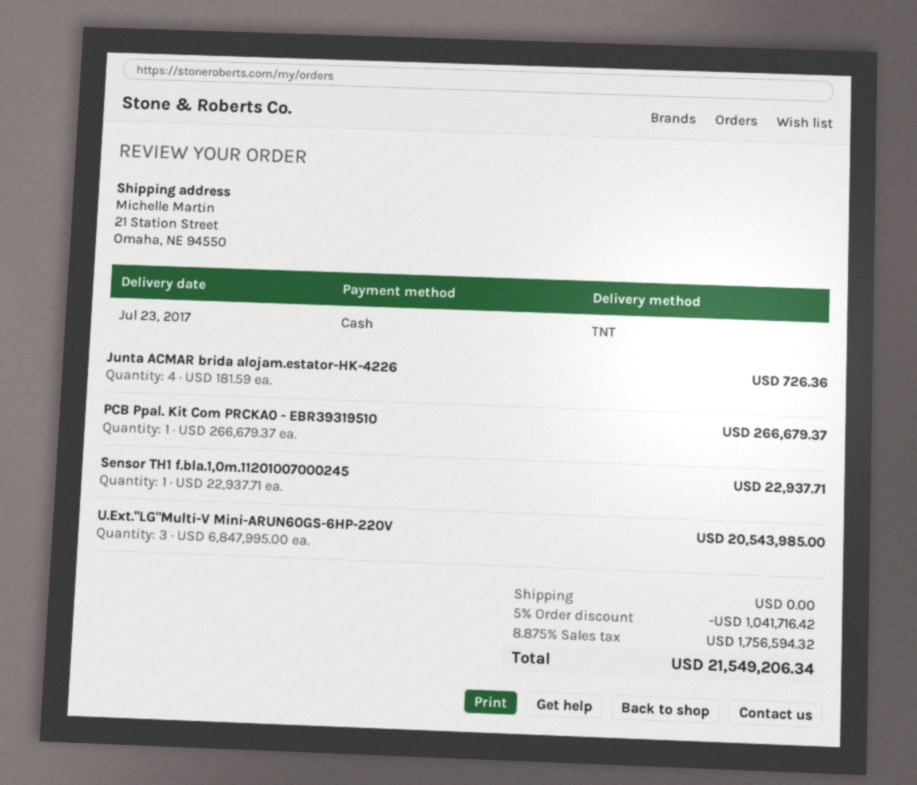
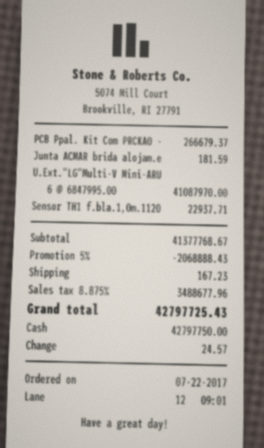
Junta ACMAR brida alojam.estator-HK-4226: 4 x 181.59 = 726.36 -> 1 x 181.59 = 181.59
U.Ext."LG"Multi-V Mini-ARUN60GS-6HP-220V: 3 x 6847995.00 = 20543985.00 -> 6 x 6847995.00 = 41087970.00
discount: 5% = 1041716.42 -> 5% = 2068888.43
shipping: 0.00 -> 167.23
tax: 8.875% = 1756594.32 -> 8.875% = 3488677.96
total: 21549206.34 -> 42797725.43

